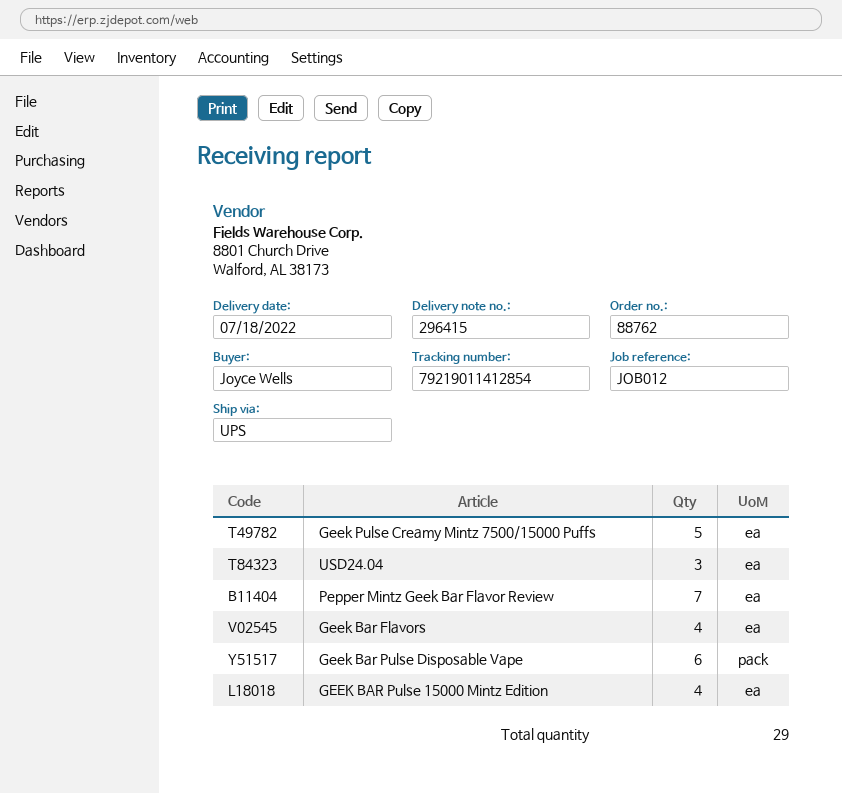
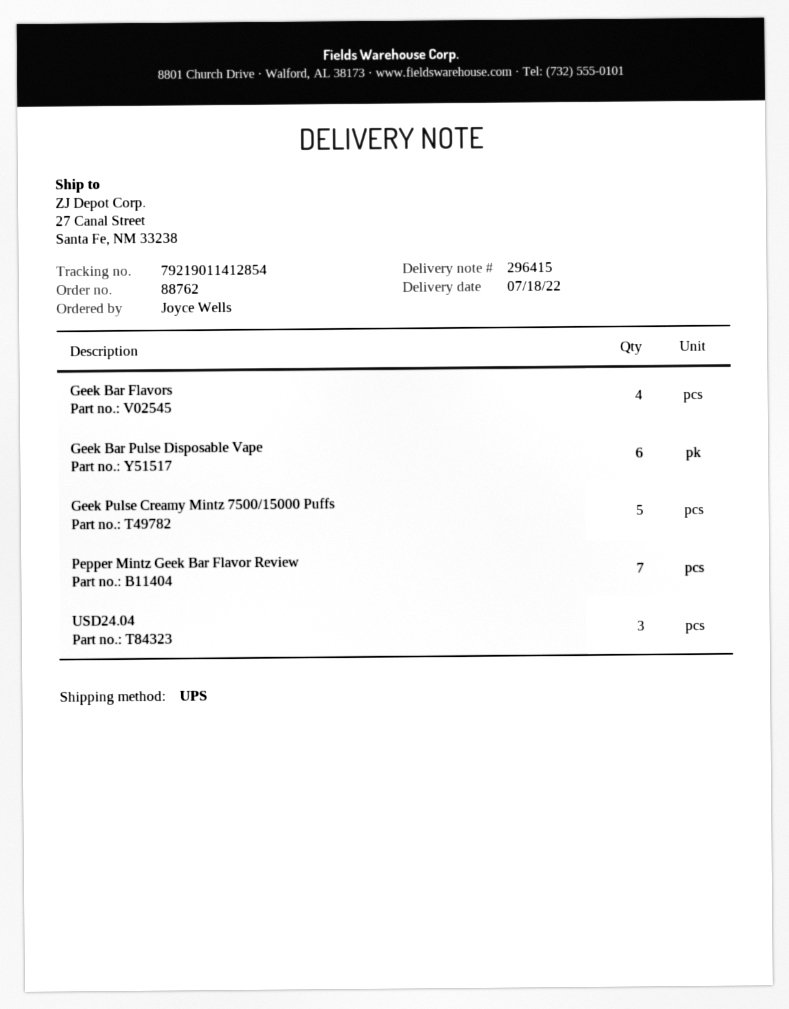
GEEK BAR Pulse 15000 Mintz Edition: 4 -> none

